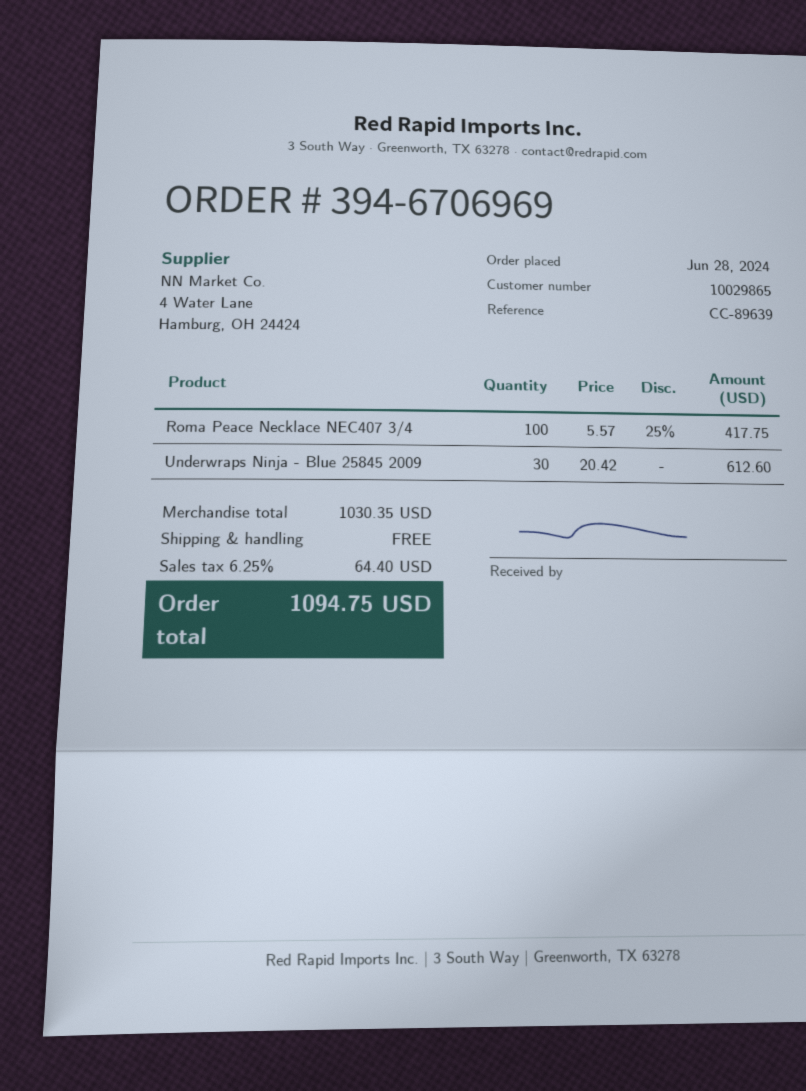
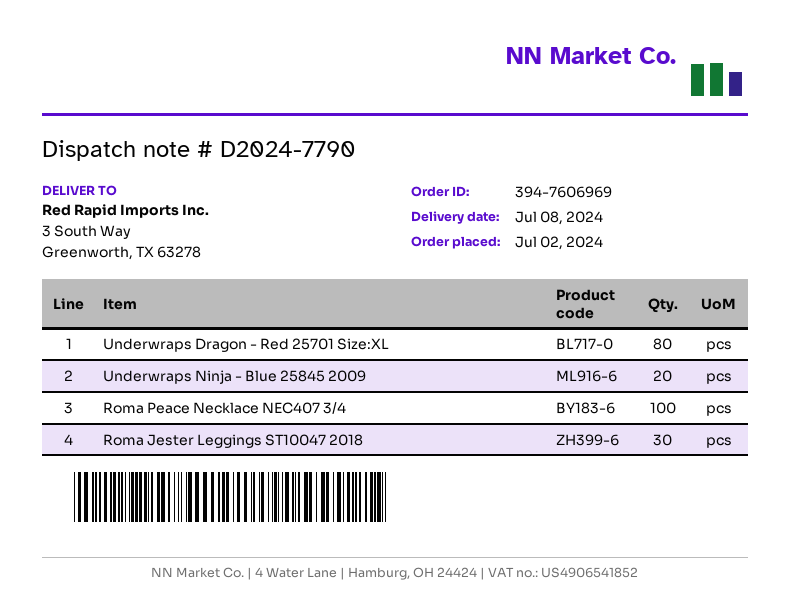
order number: 394-6706969 -> 394-7606969
order date: 2024-06-28 -> 2024-07-02
Underwraps Ninja - Blue 25845 2009: 30 -> 20
Underwraps Dragon - Red 25701 Size:XL: none -> 80
Roma Jester Leggings ST10047 2018: none -> 30

